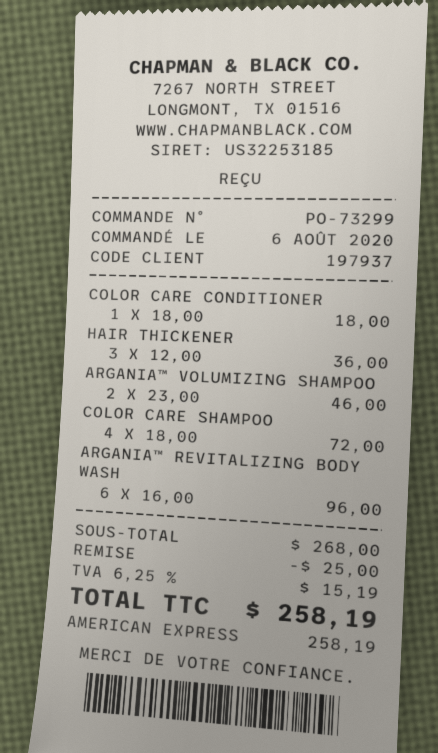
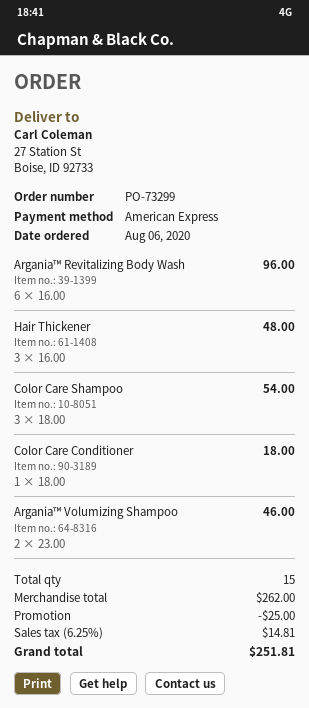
HAIR THICKENER: 3 x 12.00 = 36.00 -> 3 x 16.00 = 48.00
COLOR CARE SHAMPOO: 4 x 18.00 = 72.00 -> 3 x 18.00 = 54.00
subtotal: 268.00 -> 262.00
tax: 6.25% = 15.19 -> 6.25% = 14.81
total: 258.19 -> 251.81

